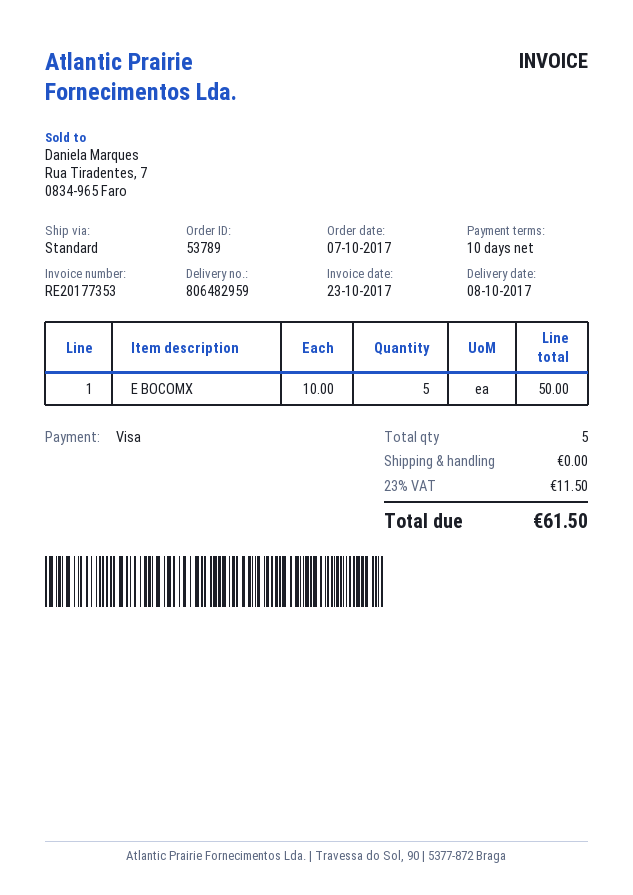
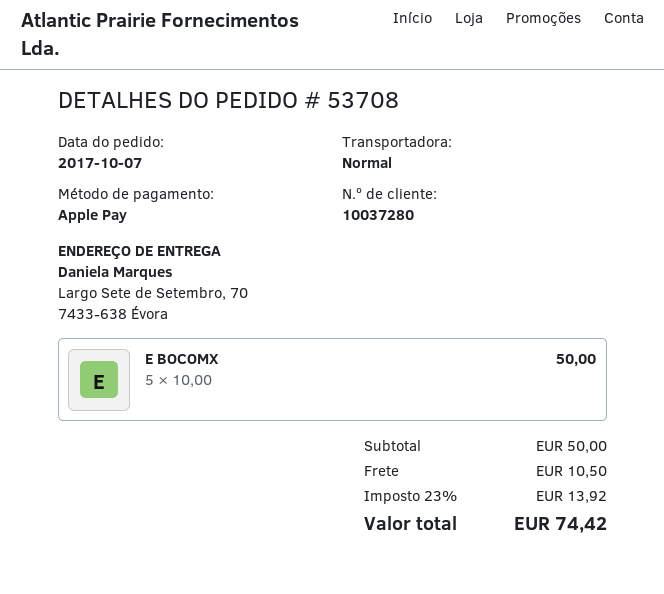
order number: 53789 -> 53708
payment method: Visa -> Apple Pay
shipping: 0.00 -> 10.50
tax: 23% = 11.50 -> 23% = 13.92
total: 61.50 -> 74.42

